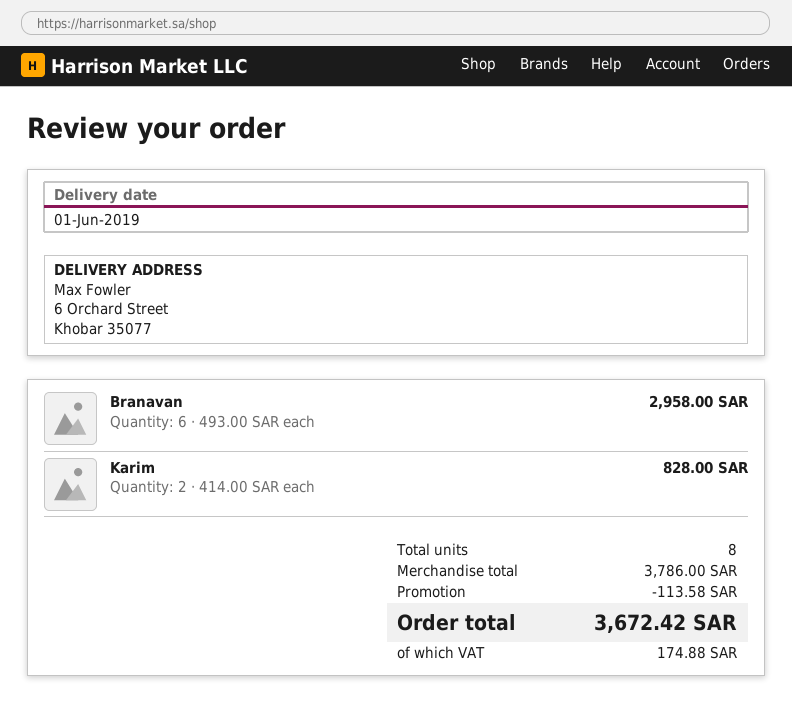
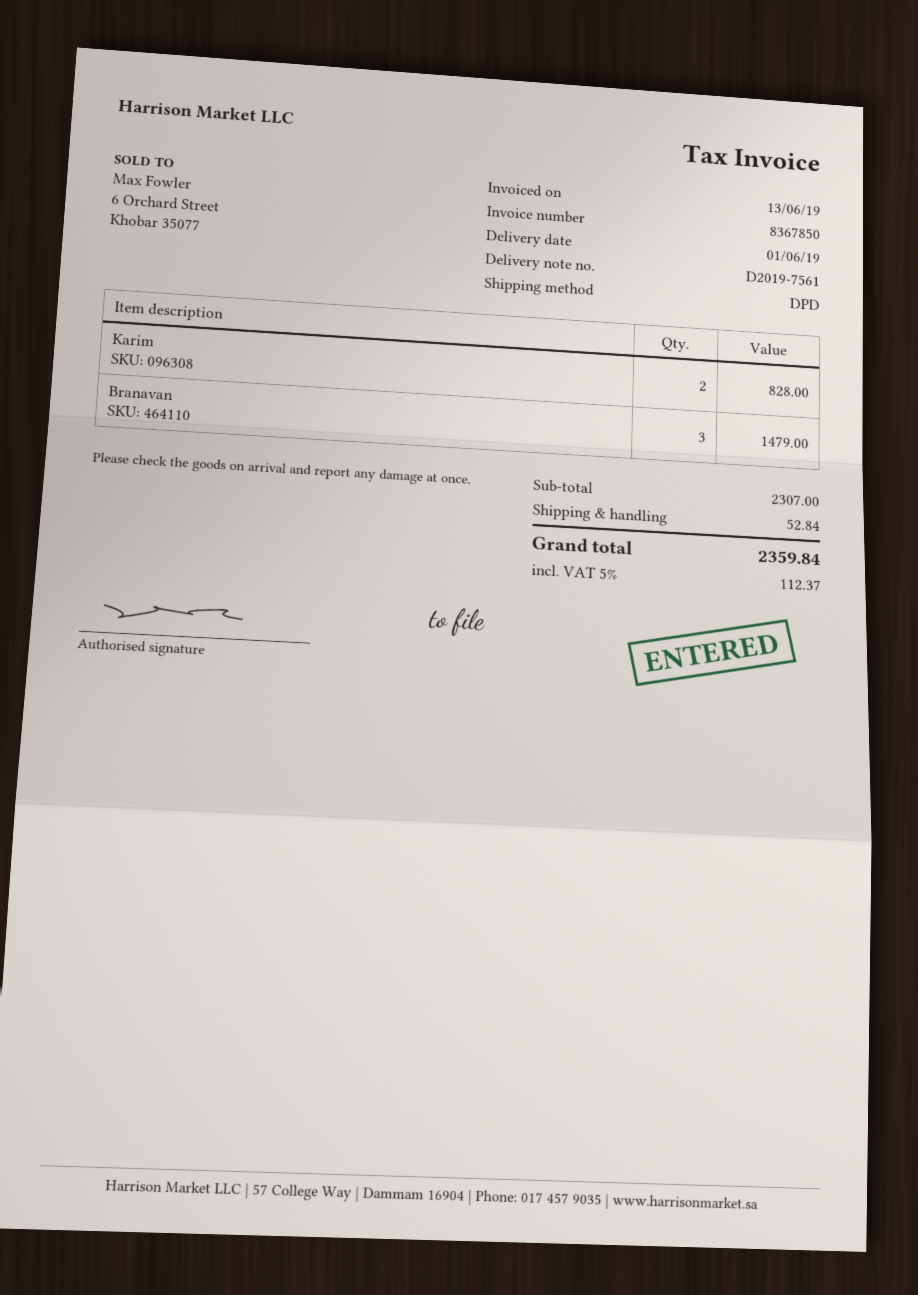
Branavan: 6 for 2958.00 -> 3 for 1479.00
subtotal: 3786.00 -> 2307.00
discount: 113.58 -> none
shipping: none -> 52.84
tax: 174.88 -> 112.37
total: 3672.42 -> 2359.84

